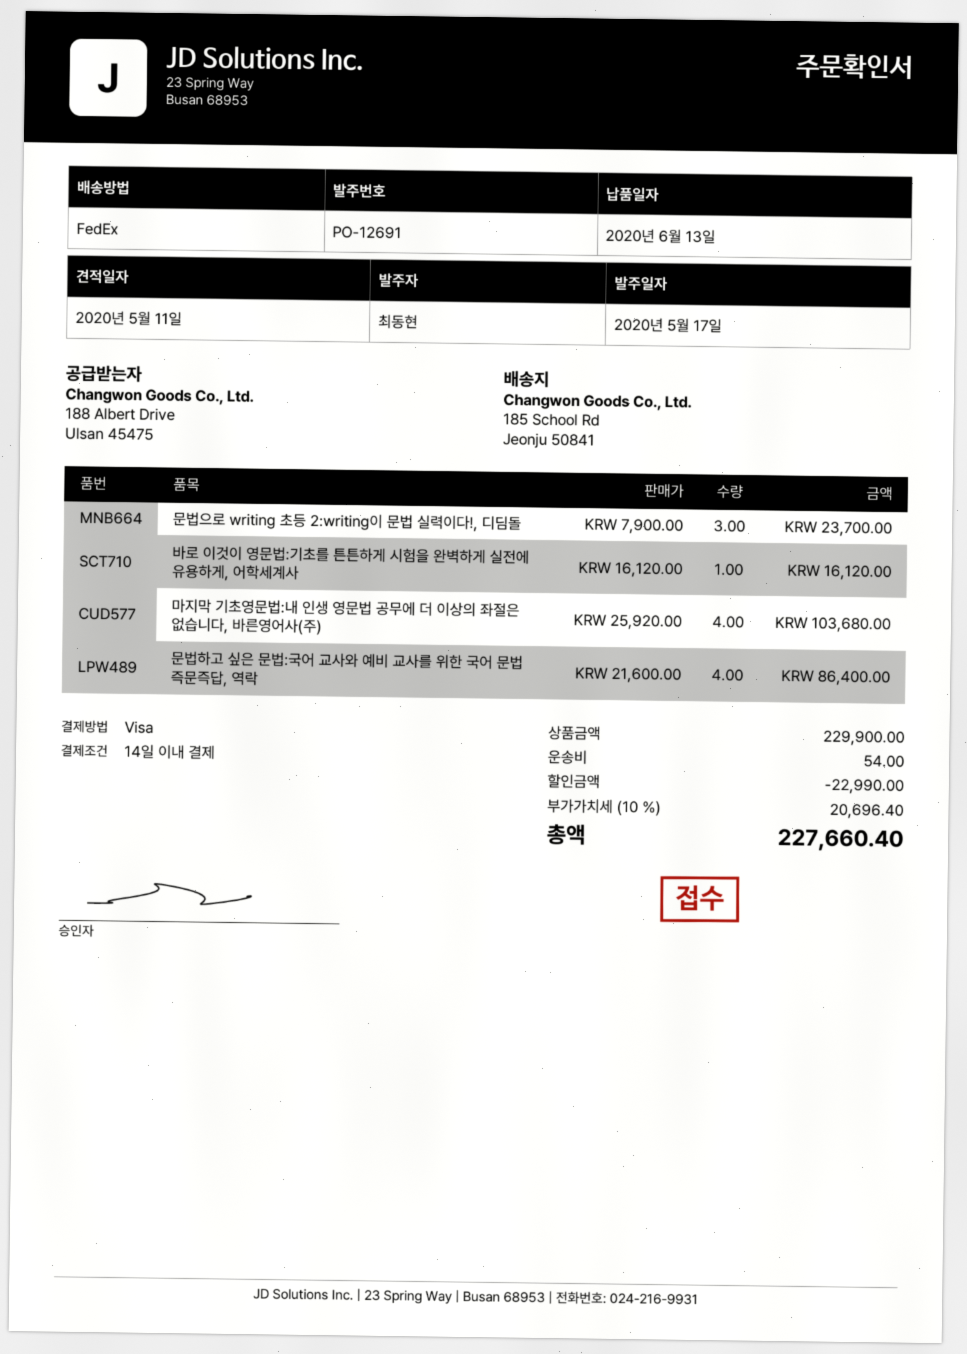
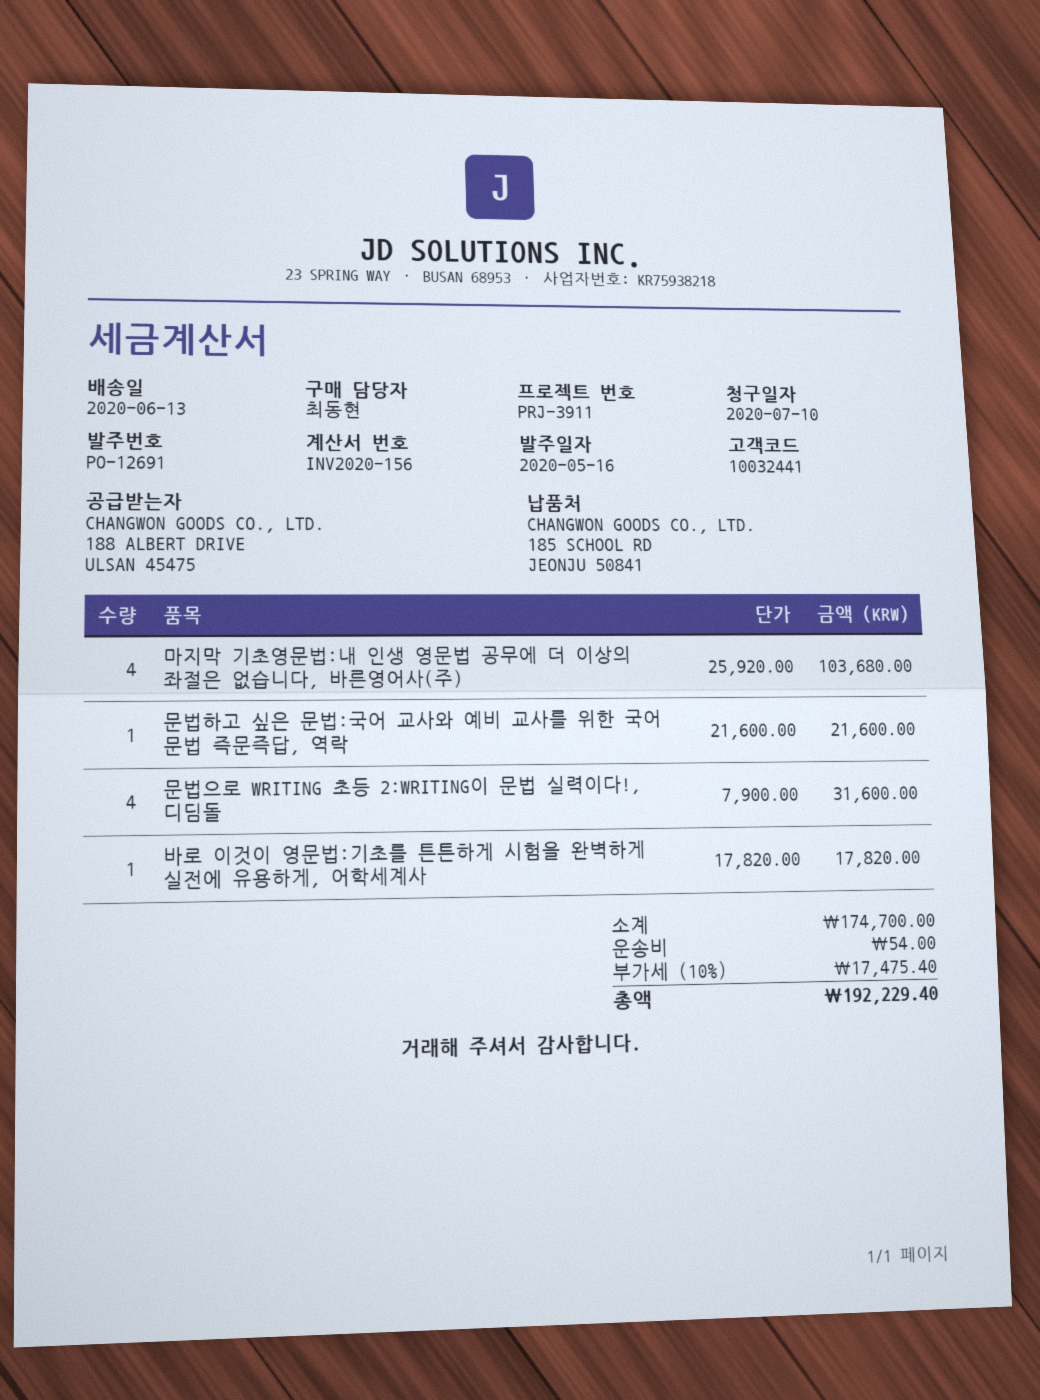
order date: 2020-05-17 -> 2020-05-16
문법으로 writing 초등 2:writing이 문법 실력이다!, 디딤돌: 3 x 7900.00 = 23700.00 -> 4 x 7900.00 = 31600.00
바로 이것이 영문법:기초를 튼튼하게 시험을 완벽하게 실전에 유용하게, 어학세계사: 1 x 16120.00 = 16120.00 -> 1 x 17820.00 = 17820.00
문법하고 싶은 문법:국어 교사와 예비 교사를 위한 국어 문법 즉문즉답, 역락: 4 x 21600.00 = 86400.00 -> 1 x 21600.00 = 21600.00
subtotal: 229900.00 -> 174700.00
discount: 22990.00 -> none
tax: 10% = 20696.40 -> 10% = 17475.40
total: 227660.40 -> 192229.40

